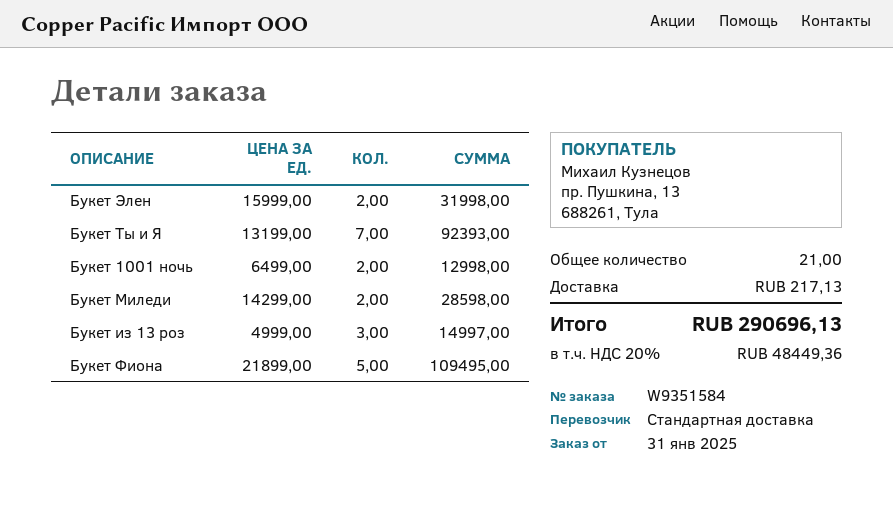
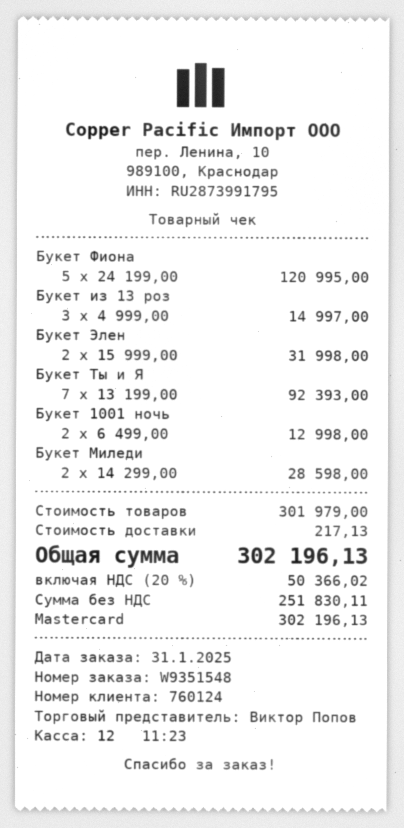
order number: W9351584 -> W9351548
Букет Фиона: 5 x 21899.00 = 109495.00 -> 5 x 24199.00 = 120995.00
tax: 20% = 48449.36 -> 20% = 50366.02
total: 290696.13 -> 302196.13

